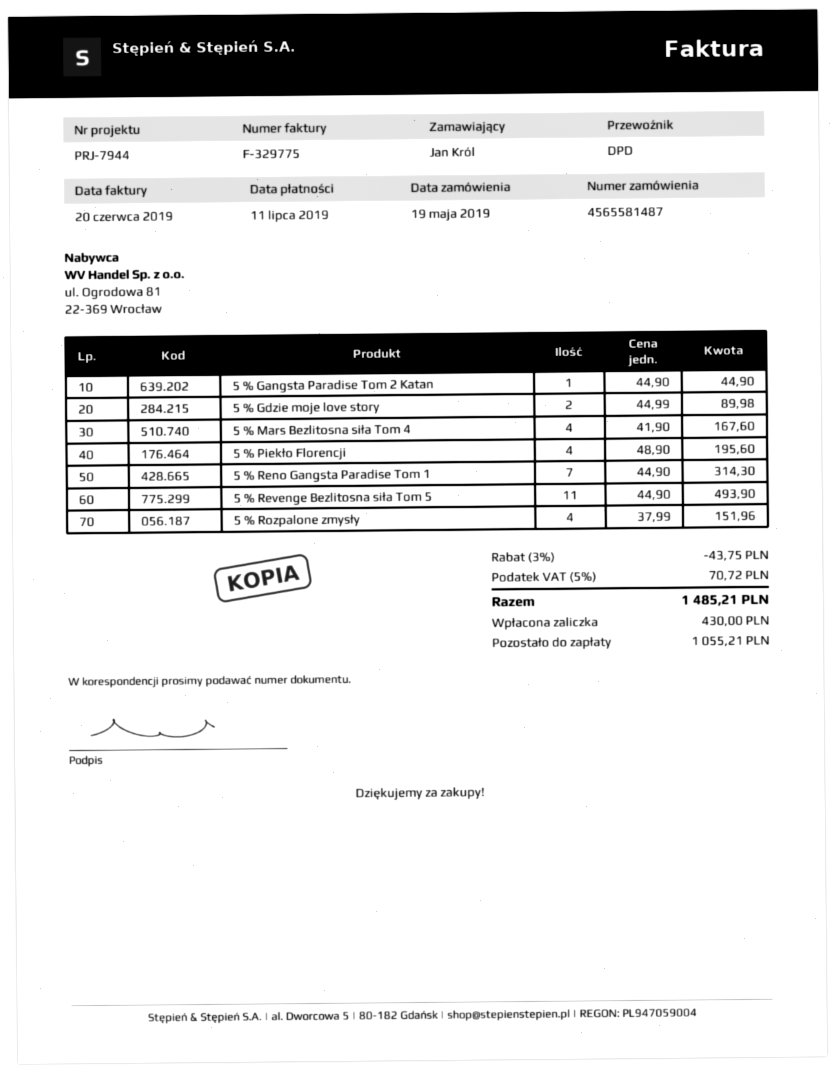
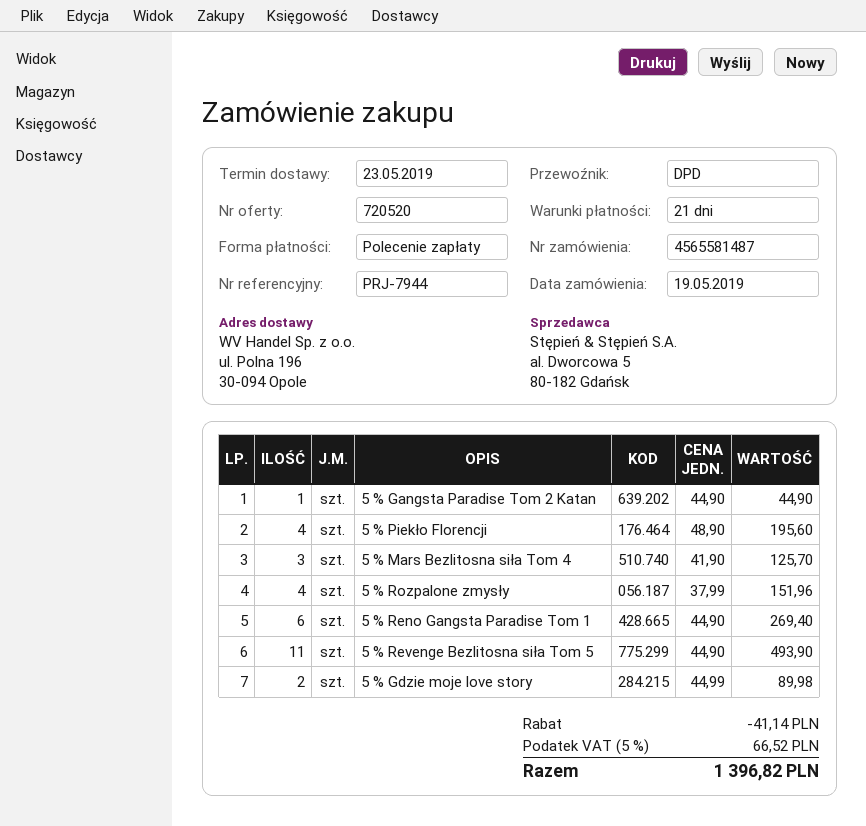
5 % Mars Bezlitosna siła Tom 4: 4 x 41.90 = 167.60 -> 3 x 41.90 = 125.70
5 % Reno Gangsta Paradise Tom 1: 7 x 44.90 = 314.30 -> 6 x 44.90 = 269.40
discount: 43.75 -> 41.14
tax: 5% = 70.72 -> 5% = 66.52
total: 1485.21 -> 1396.82

